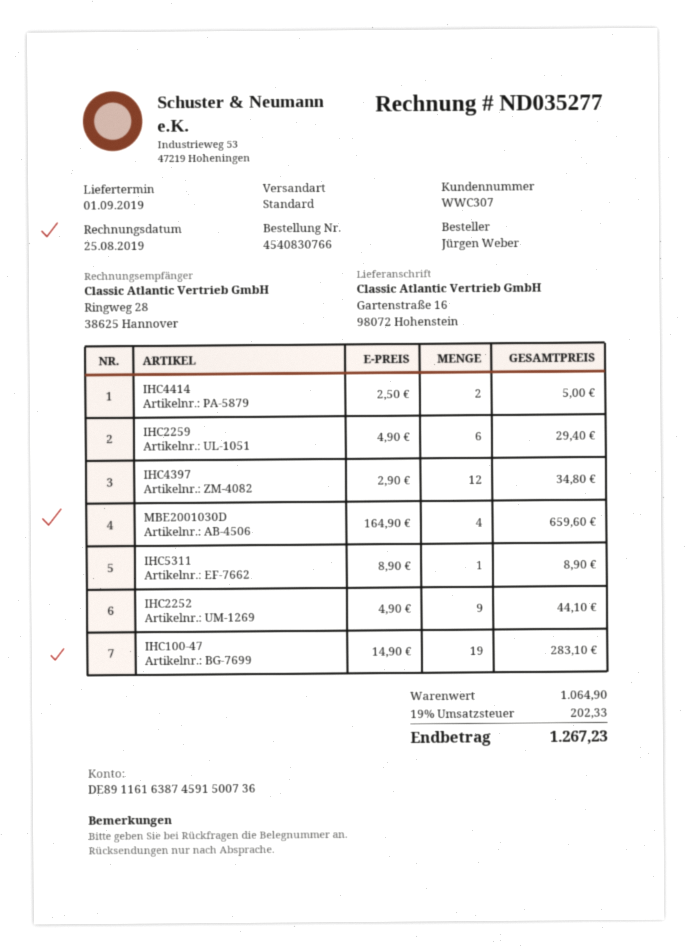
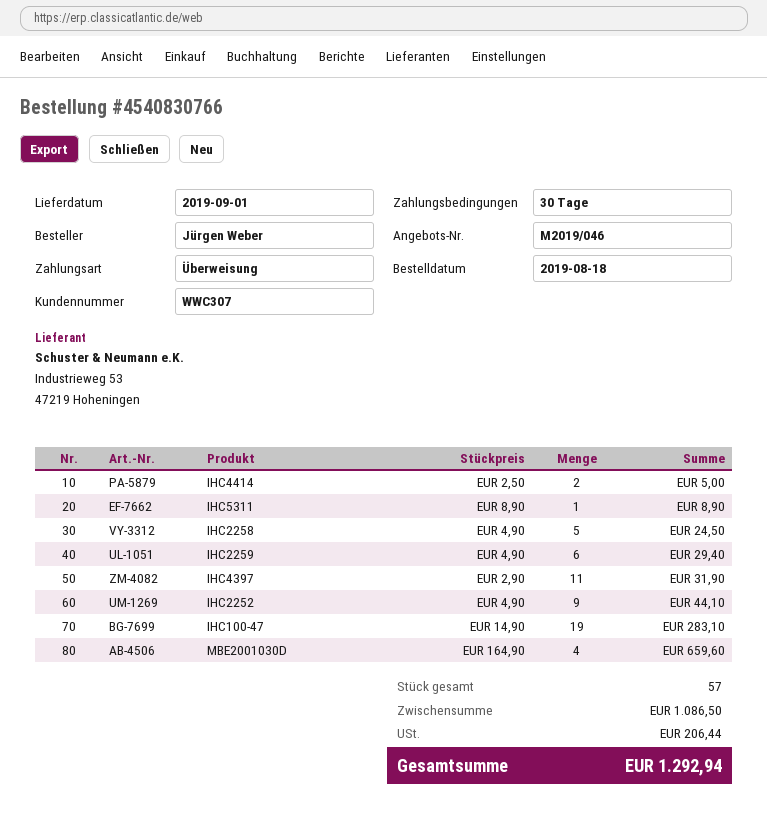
IHC4397: 12 x 2.90 = 34.80 -> 11 x 2.90 = 31.90
IHC2258: none -> 5 x 4.90 = 24.50
subtotal: 1064.90 -> 1086.50
tax: 202.33 -> 206.44
total: 1267.23 -> 1292.94

